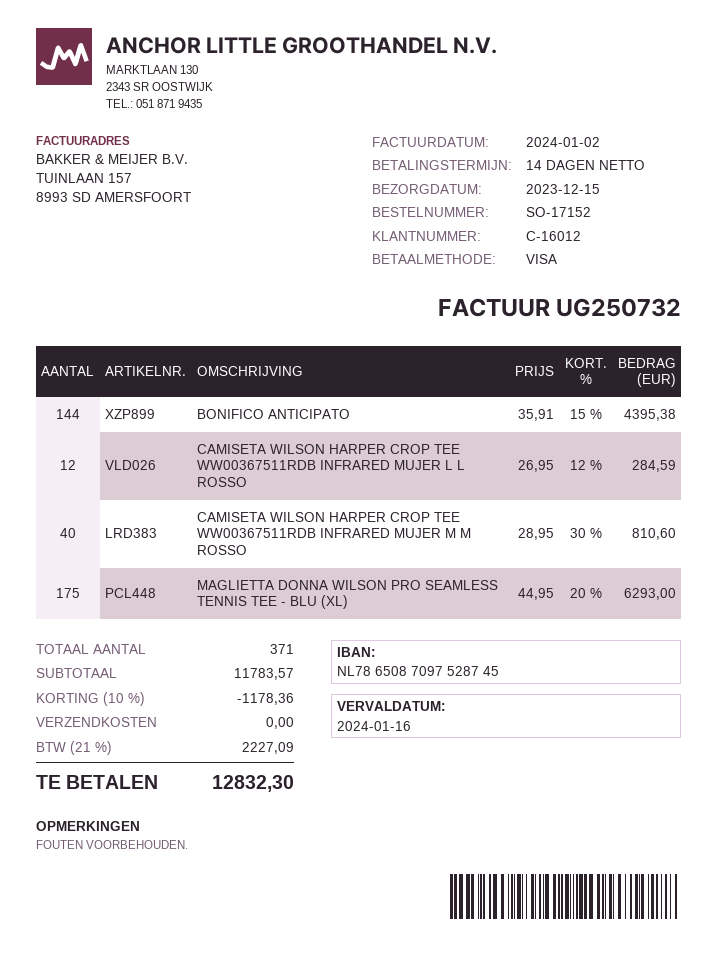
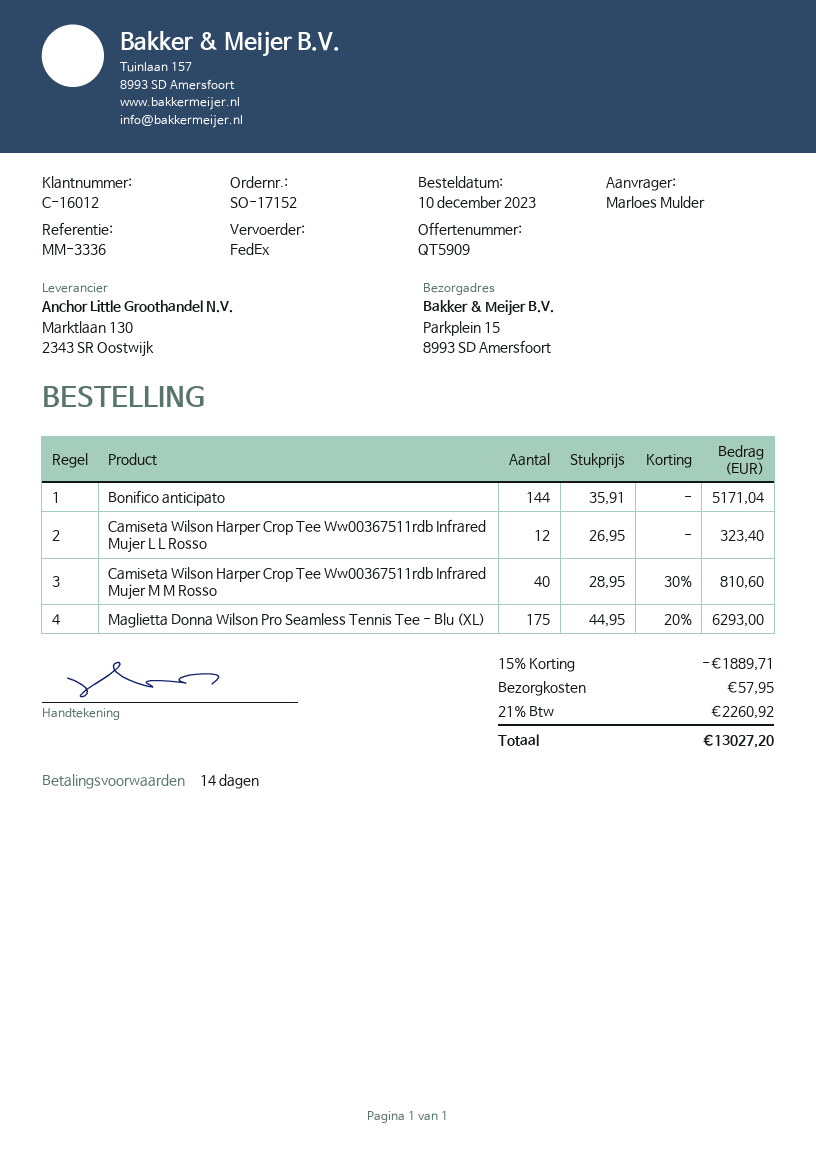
BONIFICO ANTICIPATO: 144 x 35.91 - 15% = 4395.38 -> 144 x 35.91 = 5171.04
CAMISETA WILSON HARPER CROP TEE WW00367511RDB INFRARED MUJER L L ROSSO: 12 x 26.95 - 12% = 284.59 -> 12 x 26.95 = 323.40
discount: 10% = 1178.36 -> 15% = 1889.71
shipping: 0.00 -> 57.95
tax: 21% = 2227.09 -> 21% = 2260.92
total: 12832.30 -> 13027.20

